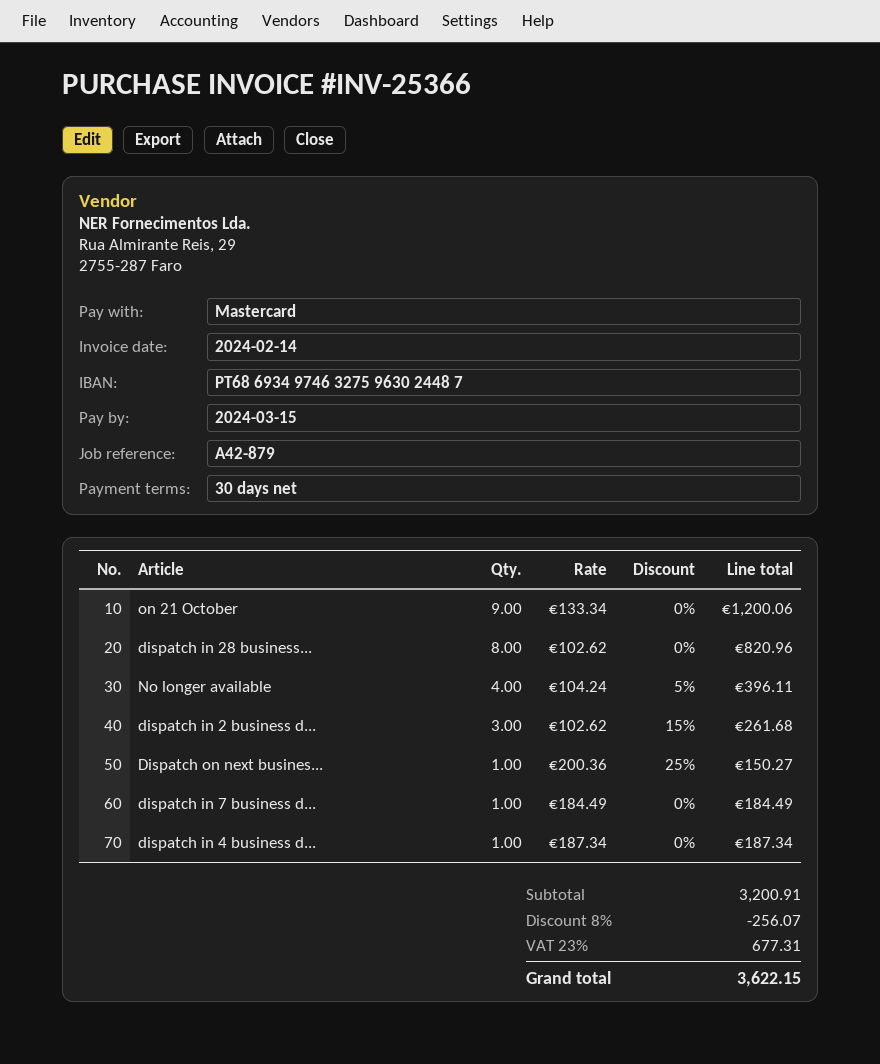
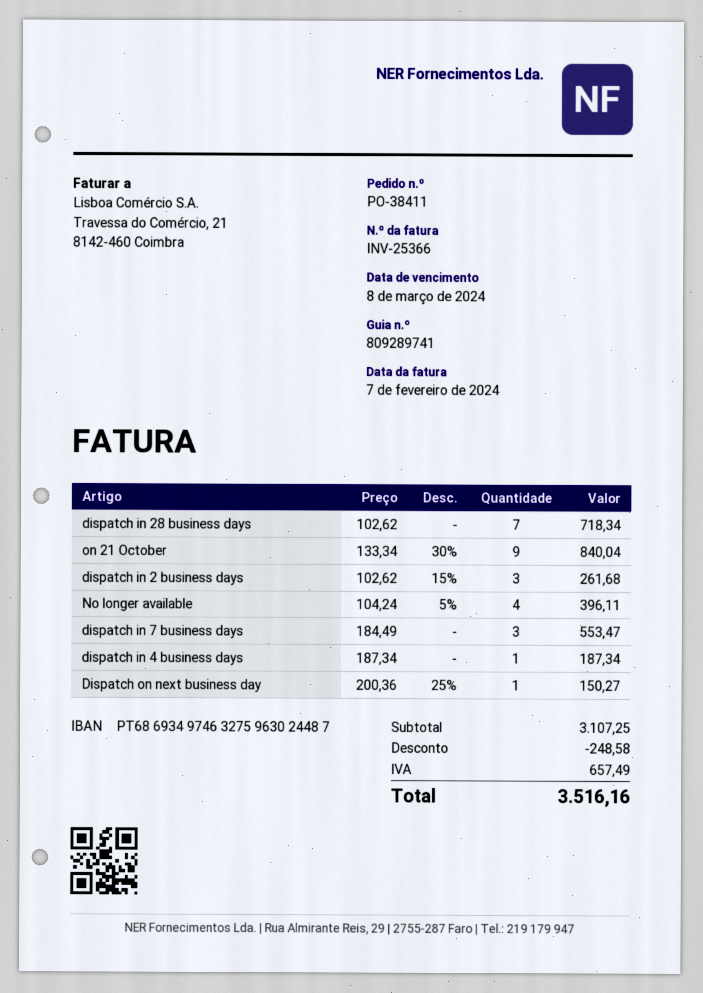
invoice date: 2024-02-14 -> 2024-02-07
due date: 2024-03-15 -> 2024-03-08
on 21 October: 9 x 133.34 = 1200.06 -> 9 x 133.34 - 30% = 840.04
dispatch in 28 business...: 8 x 102.62 = 820.96 -> 7 x 102.62 = 718.34
dispatch in 7 business d...: 1 x 184.49 = 184.49 -> 3 x 184.49 = 553.47
subtotal: 3200.91 -> 3107.25
discount: 256.07 -> 248.58
tax: 677.31 -> 657.49
total: 3622.15 -> 3516.16

